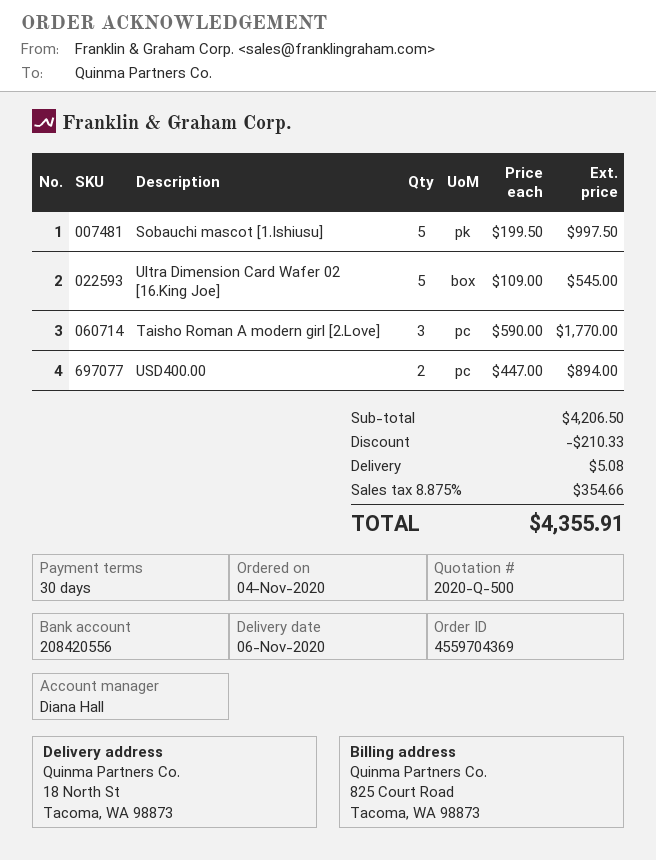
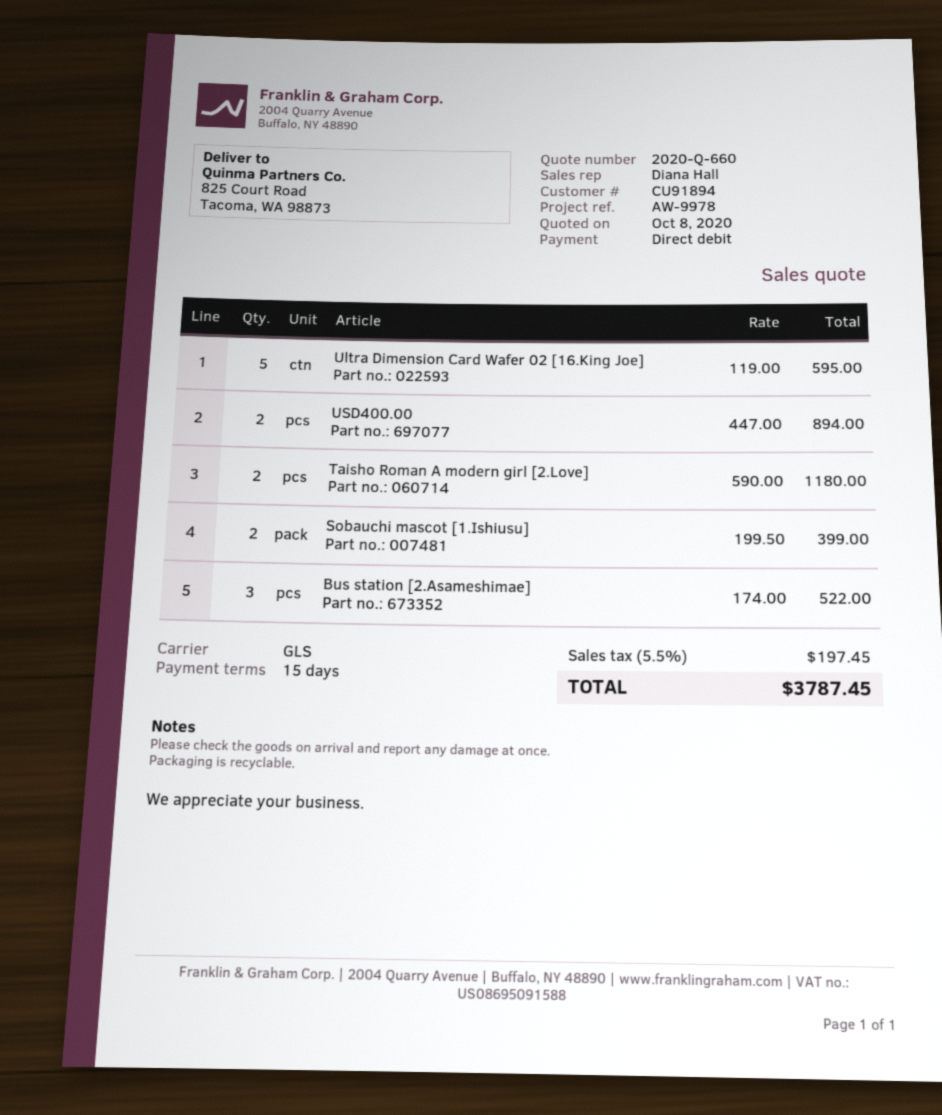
quote number: 2020-Q-500 -> 2020-Q-660
payment terms: 30 days -> 15 days
ship to: 18 North St, Tacoma, WA 98873 -> 825 Court Road, Tacoma, WA 98873
Sobauchi mascot [1.Ishiusu]: 5 x 199.50 = 997.50 -> 2 x 199.50 = 399.00
Ultra Dimension Card Wafer 02 [16.King Joe]: 5 x 109.00 = 545.00 -> 5 x 119.00 = 595.00
Taisho Roman A modern girl [2.Love]: 3 x 590.00 = 1770.00 -> 2 x 590.00 = 1180.00
Bus station [2.Asameshimae]: none -> 3 x 174.00 = 522.00
discount: 210.33 -> none
shipping: 5.08 -> none
tax: 8.875% = 354.66 -> 5.5% = 197.45
total: 4355.91 -> 3787.45

